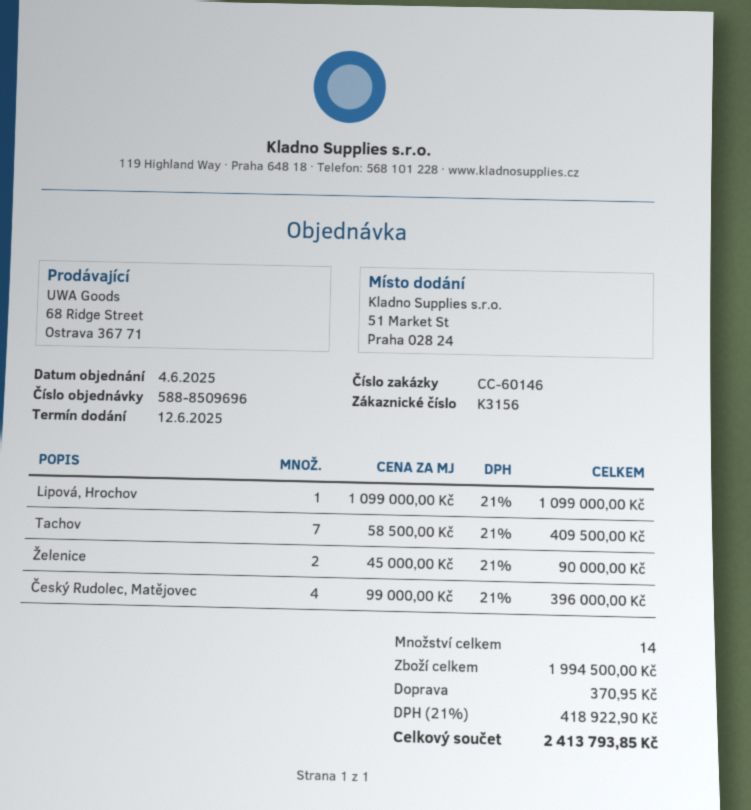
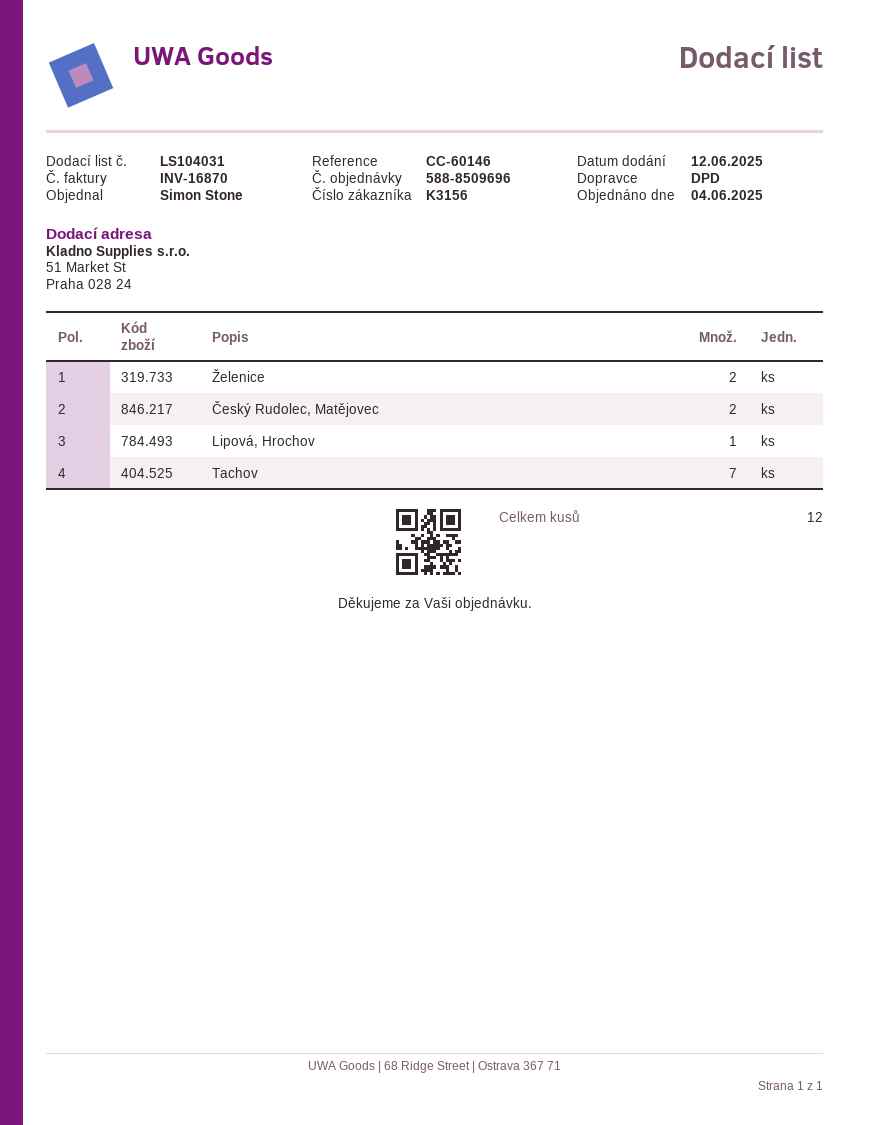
Český Rudolec, Matějovec: 4 -> 2
total quantity: 14 -> 12

